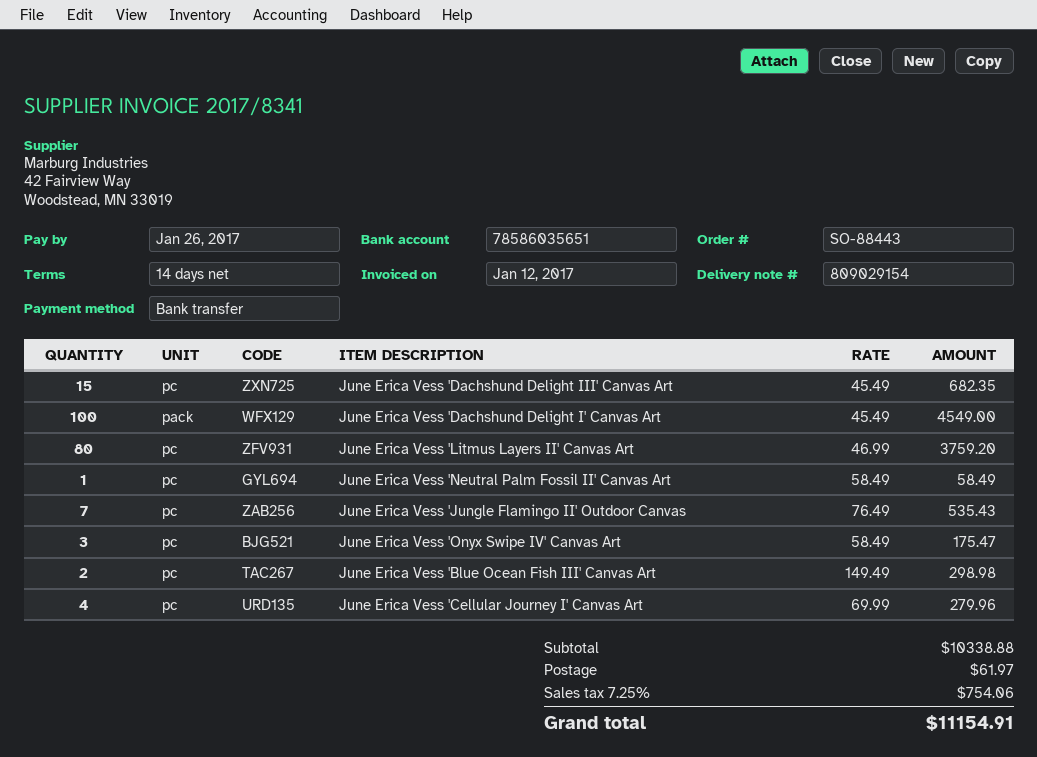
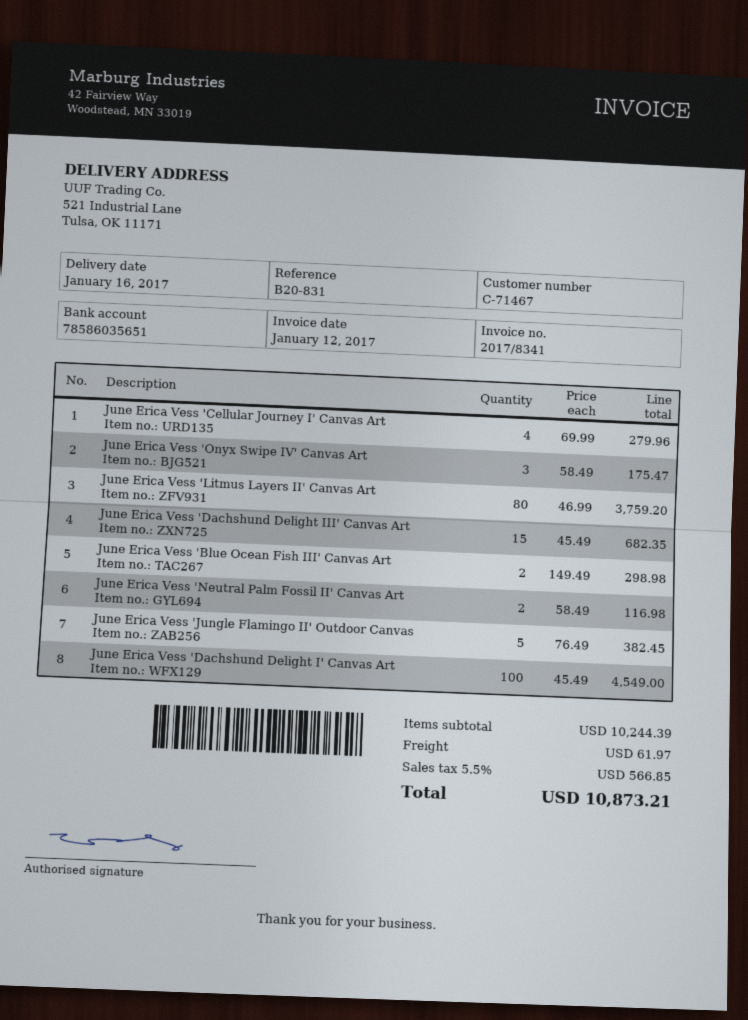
June Erica Vess 'Neutral Palm Fossil II' Canvas Art: 1 x 58.49 = 58.49 -> 2 x 58.49 = 116.98
June Erica Vess 'Jungle Flamingo II' Outdoor Canvas: 7 x 76.49 = 535.43 -> 5 x 76.49 = 382.45
subtotal: 10338.88 -> 10244.39
tax: 7.25% = 754.06 -> 5.5% = 566.85
total: 11154.91 -> 10873.21

